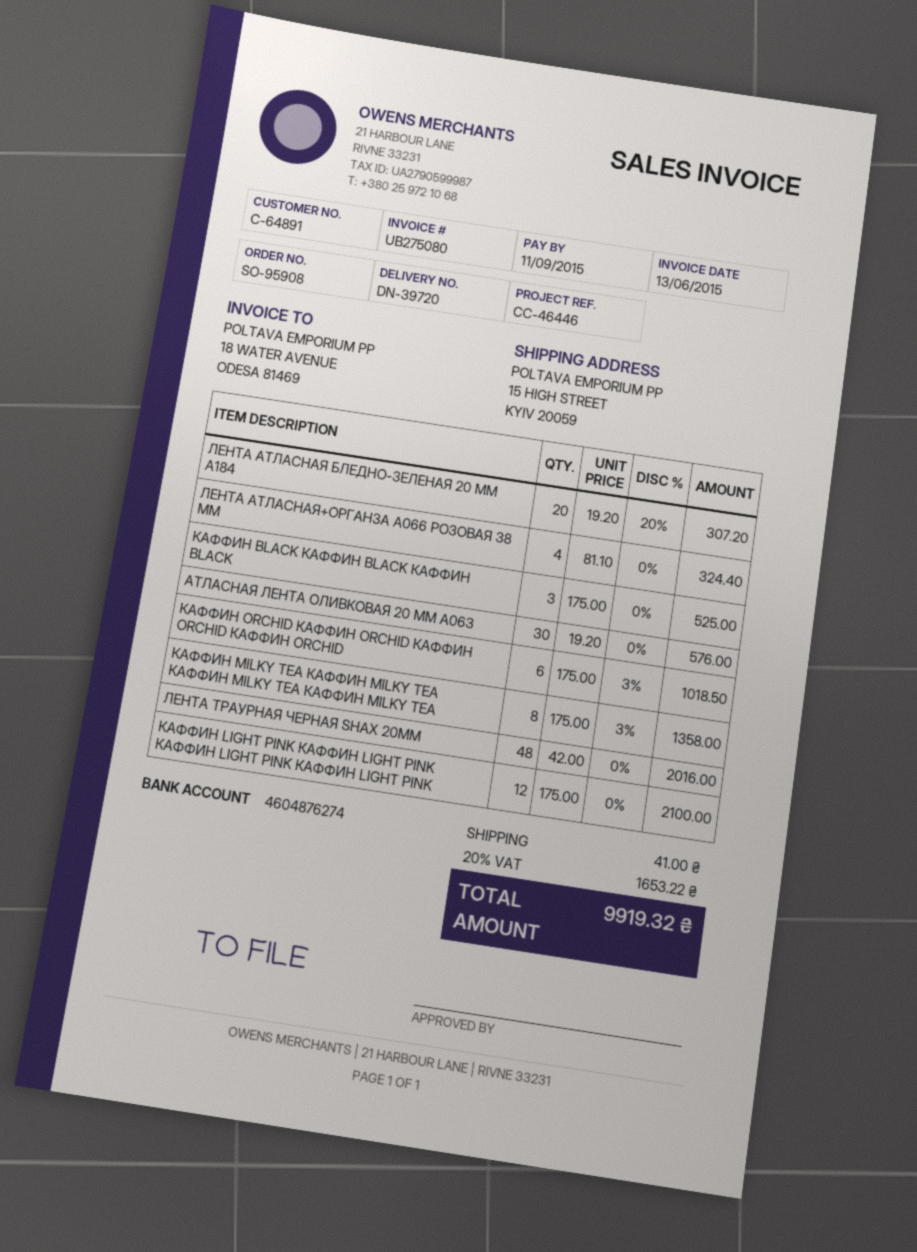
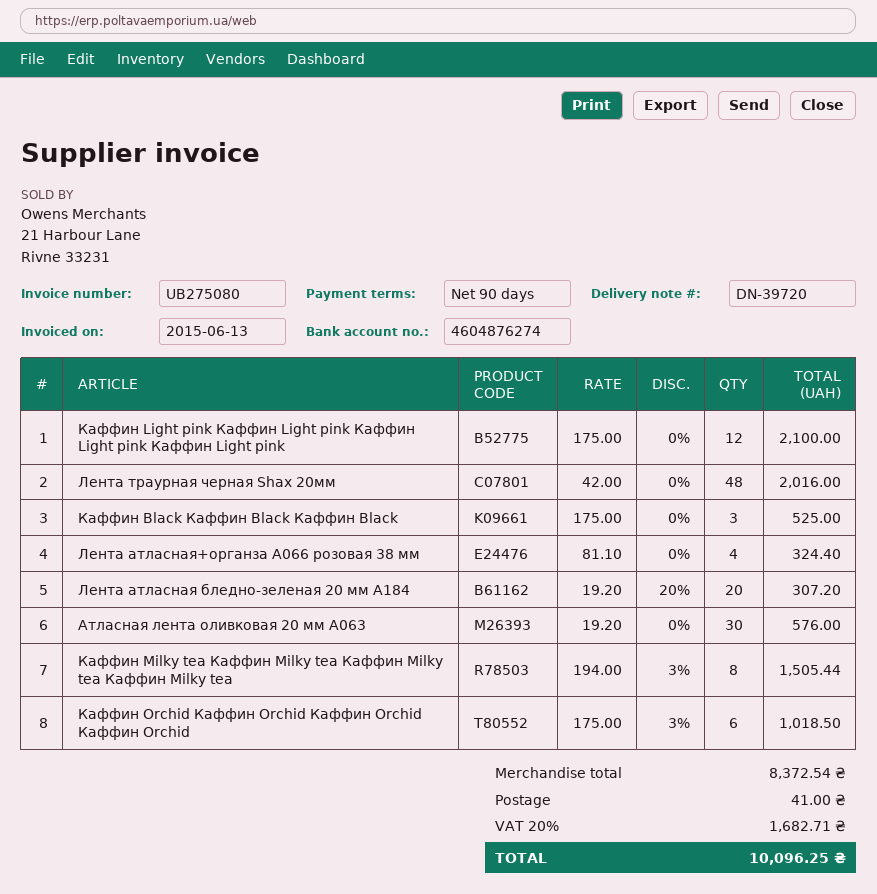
КАФФИН MILKY TEA КАФФИН MILKY TEA КАФФИН MILKY TEA КАФФИН MILKY TEA: 8 x 175.00 - 3% = 1358.00 -> 8 x 194.00 - 3% = 1505.44
tax: 20% = 1653.22 -> 20% = 1682.71
total: 9919.32 -> 10096.25

